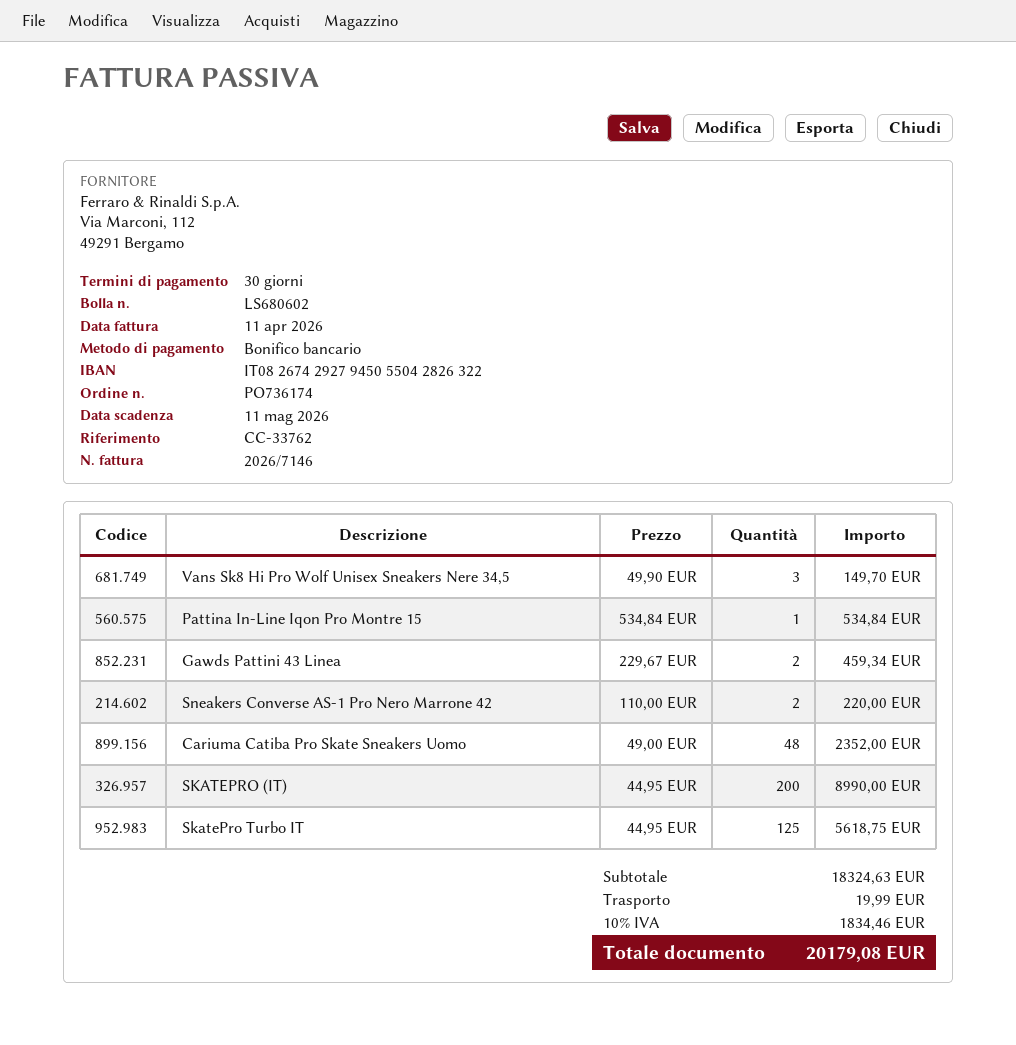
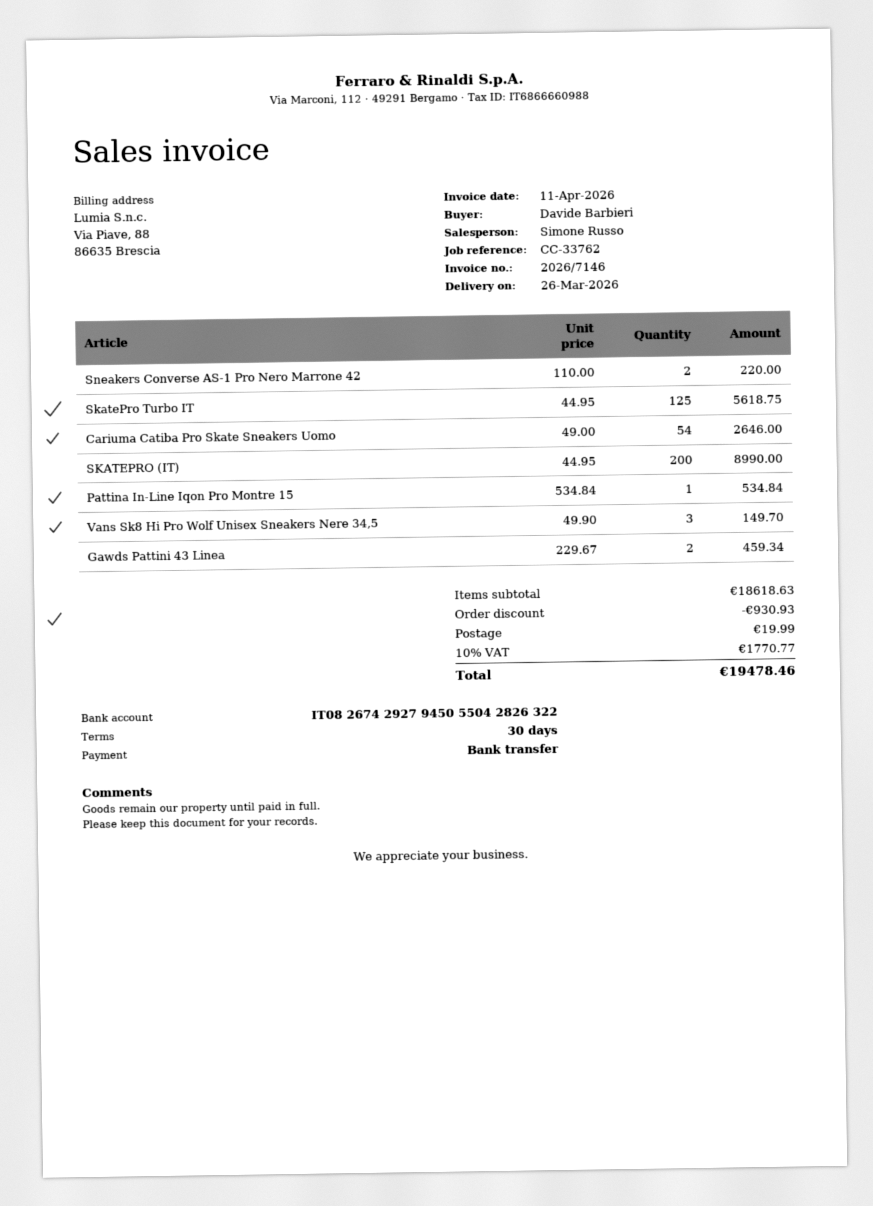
Cariuma Catiba Pro Skate Sneakers Uomo: 48 x 49.00 = 2352.00 -> 54 x 49.00 = 2646.00
subtotal: 18324.63 -> 18618.63
discount: none -> 930.93
tax: 10% = 1834.46 -> 10% = 1770.77
total: 20179.08 -> 19478.46

